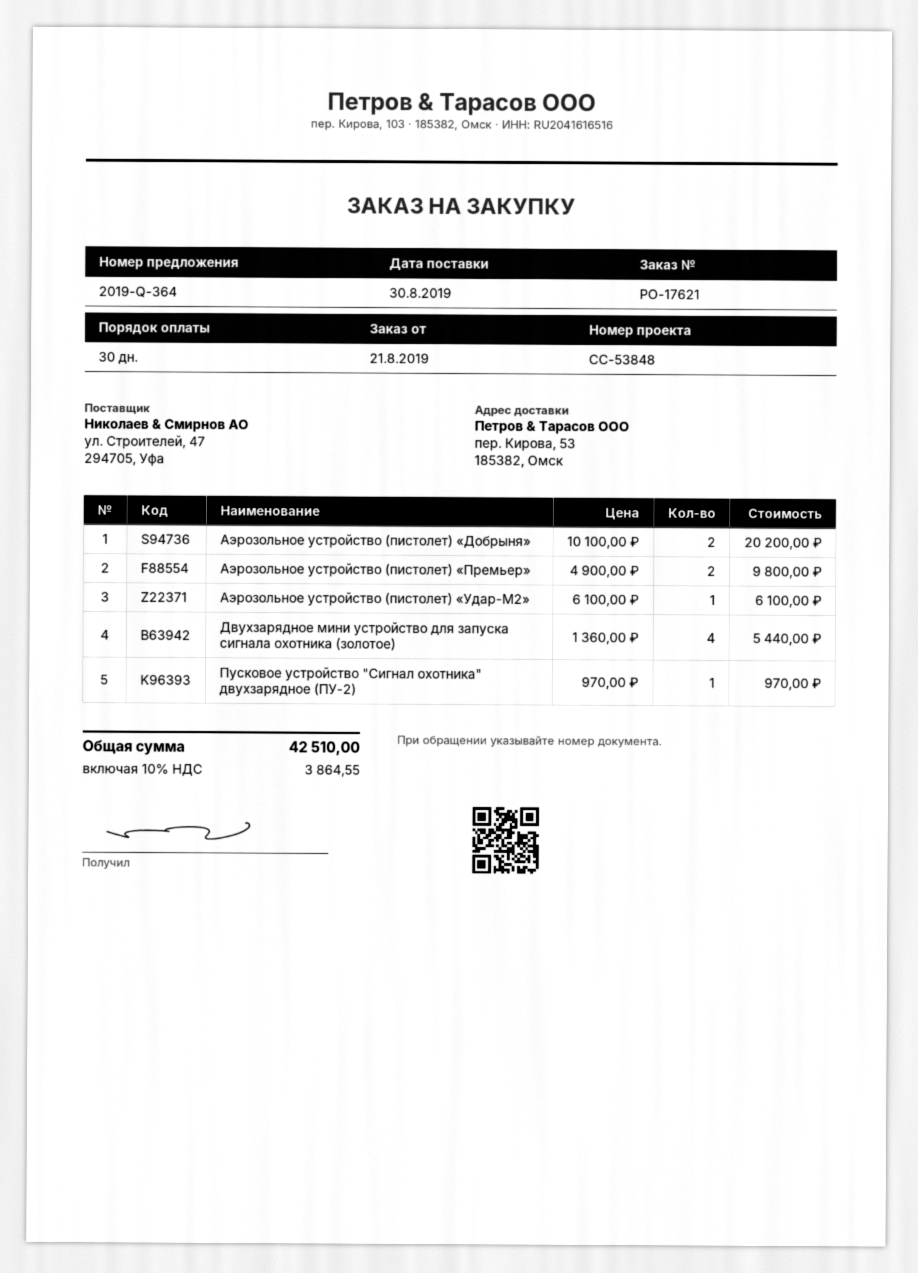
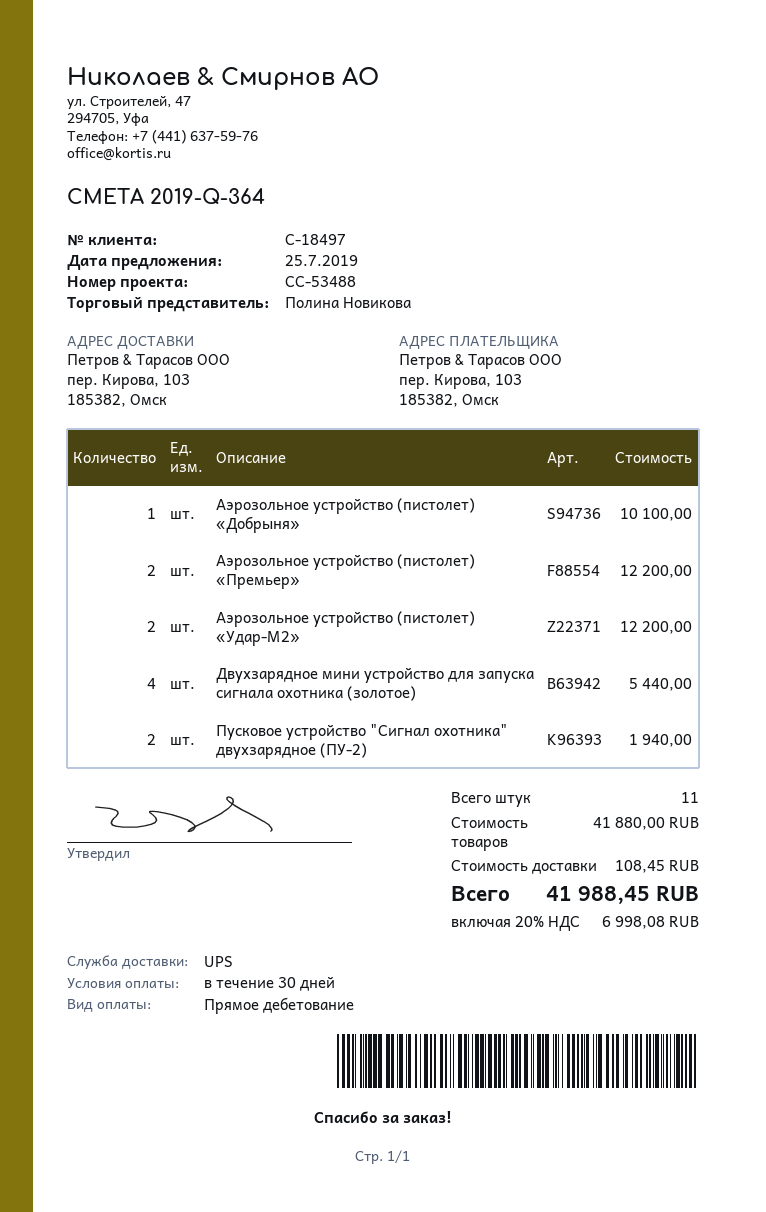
reference: CC-53848 -> CC-53488
ship to: пер. Кирова, 53, 185382, Омск -> пер. Кирова, 103, 185382, Омск
Аэрозольное устройство (пистолет) «Добрыня»: 2 for 20200.00 -> 1 for 10100.00
Аэрозольное устройство (пистолет) «Премьер»: 2 for 9800.00 -> 2 for 12200.00
Аэрозольное устройство (пистолет) «Удар-М2»: 1 for 6100.00 -> 2 for 12200.00
Пусковое устройство "Сигнал охотника" двухзарядное (ПУ-2): 1 for 970.00 -> 2 for 1940.00
shipping: none -> 108.45
tax: 10% = 3864.55 -> 20% = 6998.08
total: 42510.00 -> 41988.45

